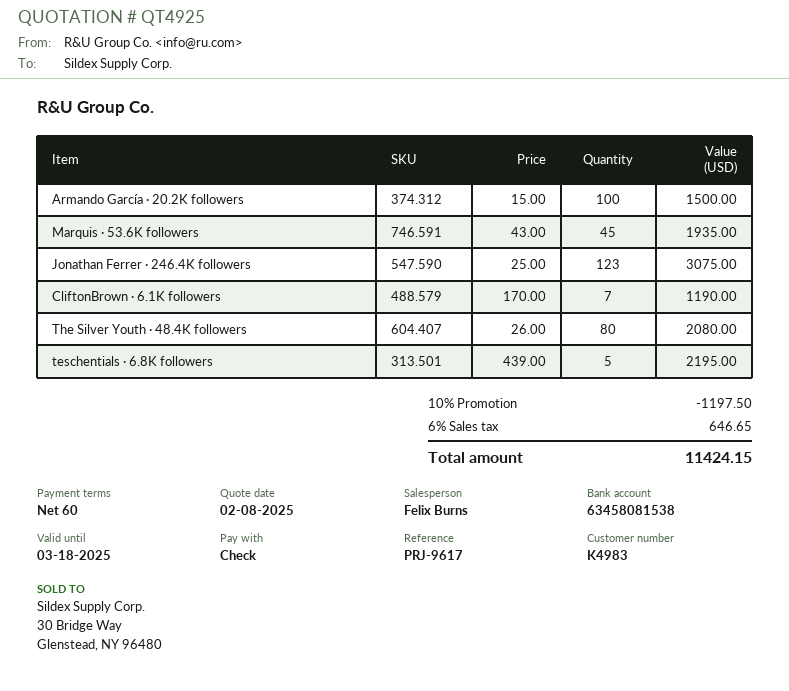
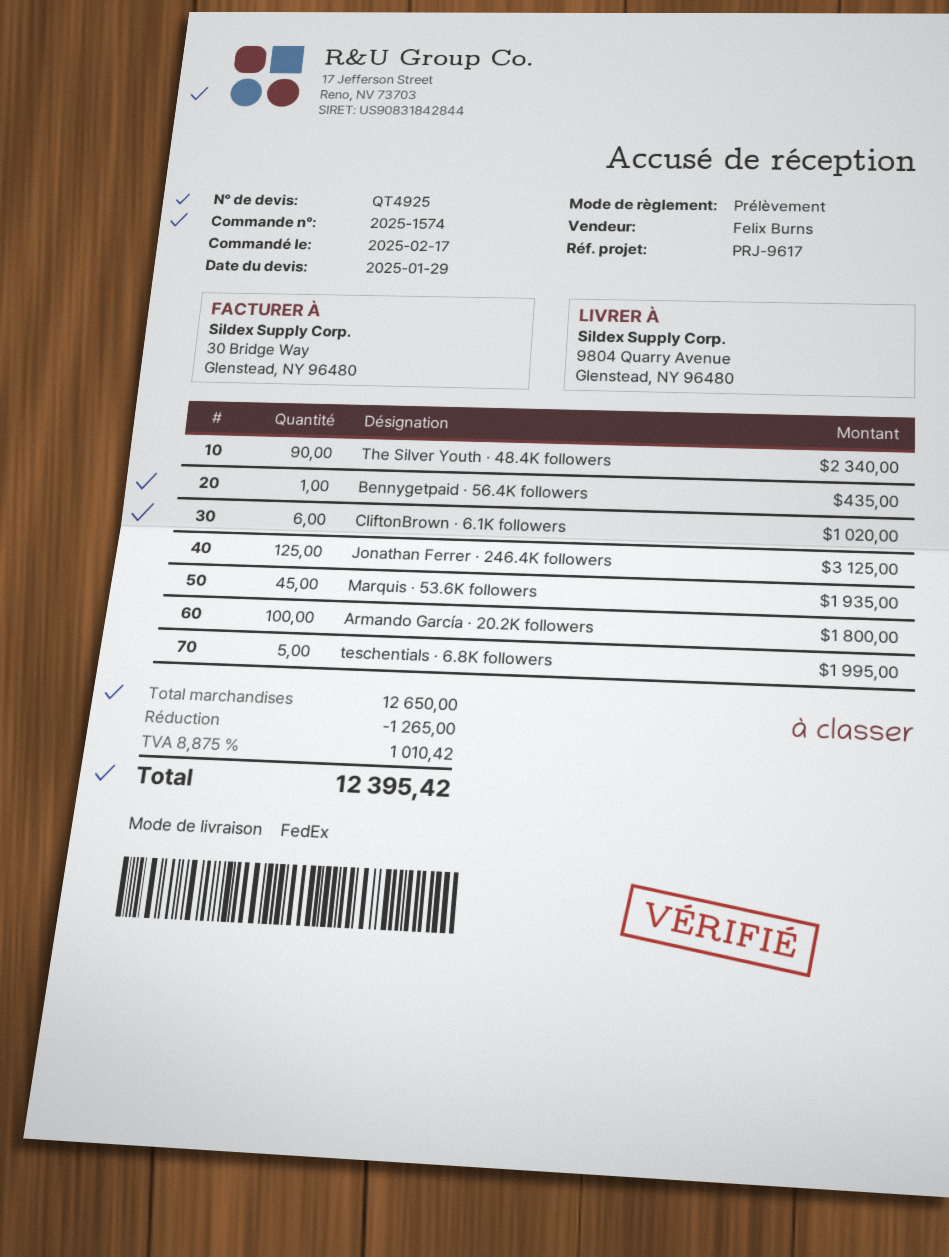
quote date: 2025-02-08 -> 2025-01-29
payment method: cheque -> direct debit
Armando García · 20.2K followers: 100 for 1500.00 -> 100 for 1800.00
Jonathan Ferrer · 246.4K followers: 123 for 3075.00 -> 125 for 3125.00
CliftonBrown · 6.1K followers: 7 for 1190.00 -> 6 for 1020.00
The Silver Youth · 48.4K followers: 80 for 2080.00 -> 90 for 2340.00
teschentials · 6.8K followers: 5 for 2195.00 -> 5 for 1995.00
Bennygetpaid · 56.4K followers: none -> 1 for 435.00
discount: 1197.50 -> 1265.00
tax: 6% = 646.65 -> 8.875% = 1010.42
total: 11424.15 -> 12395.42

